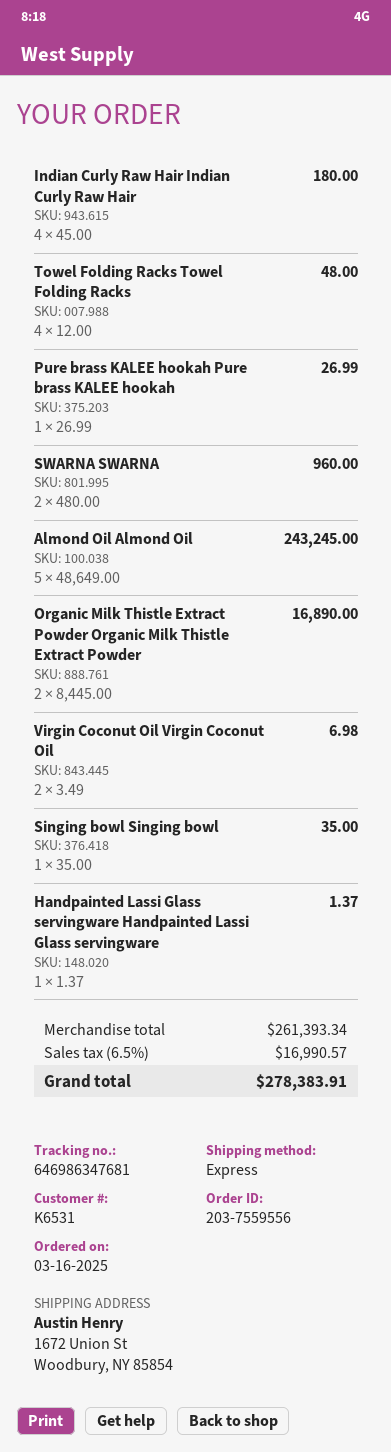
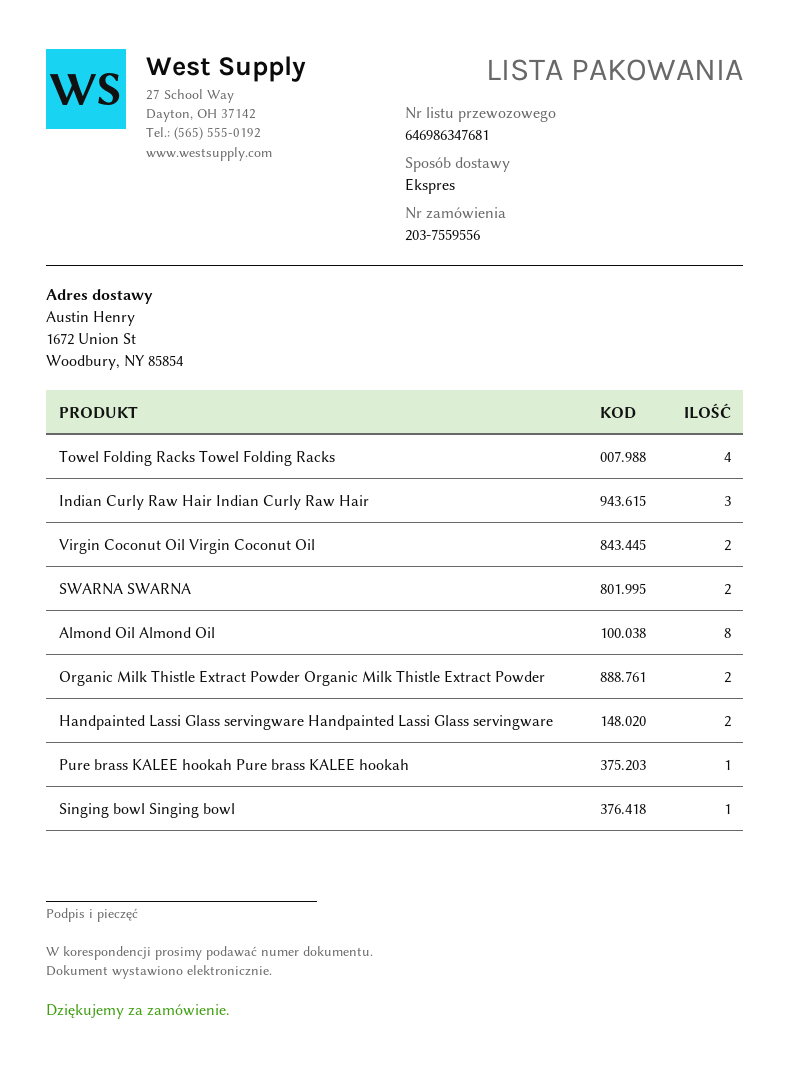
Indian Curly Raw Hair Indian Curly Raw Hair: 4 -> 3
Almond Oil Almond Oil: 5 -> 8
Handpainted Lassi Glass servingware Handpainted Lassi Glass servingware: 1 -> 2

